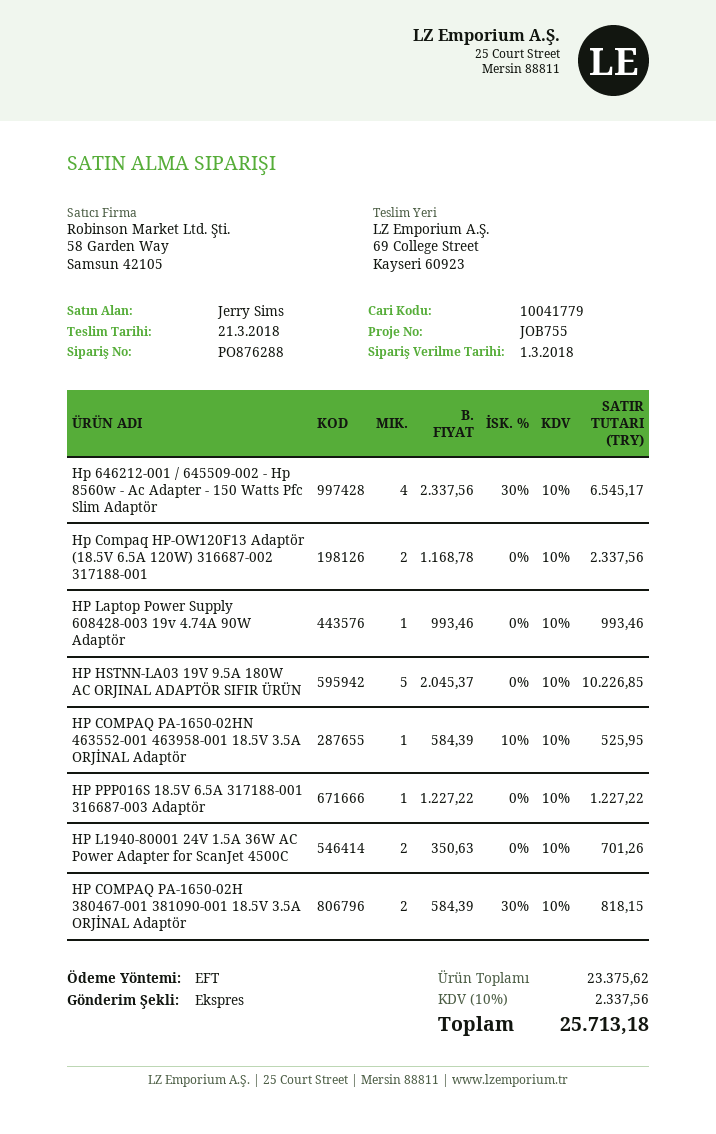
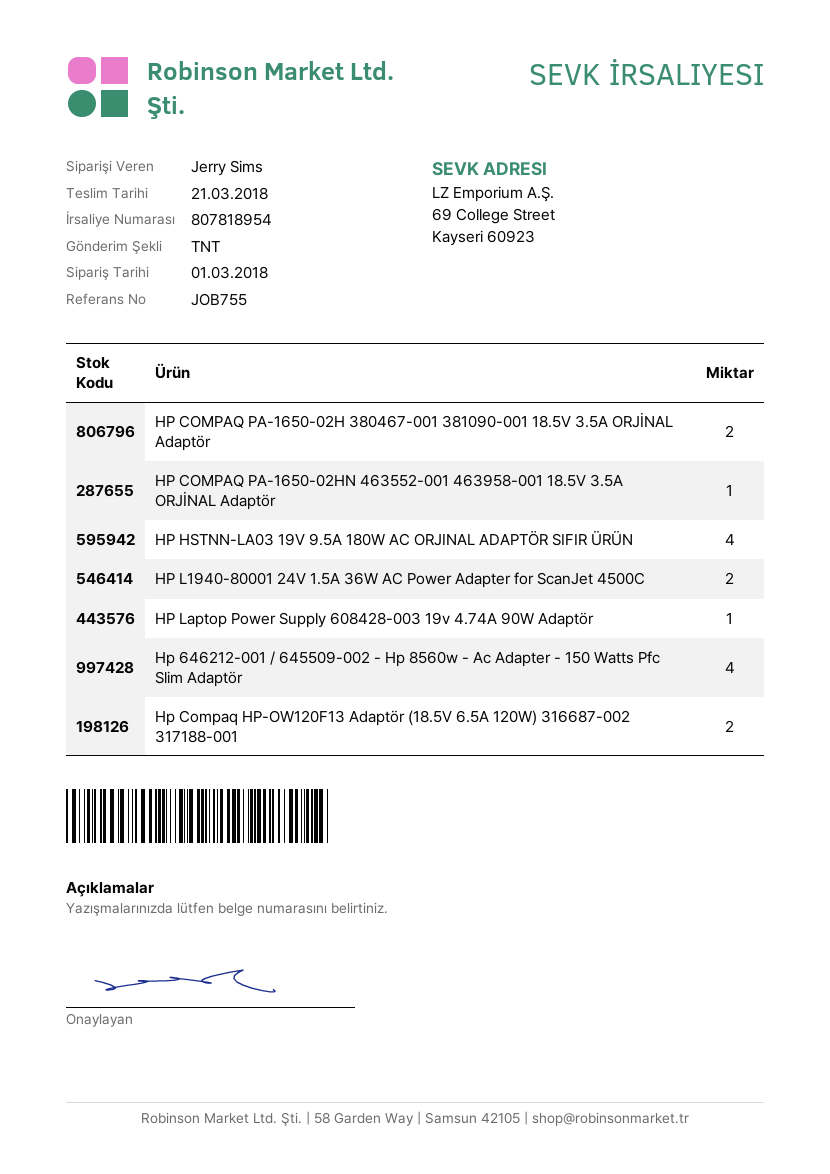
shipping method: express -> TNT
HP HSTNN-LA03 19V 9.5A 180W AC ORJINAL ADAPTÖR SIFIR ÜRÜN: 5 -> 4
HP PPP016S 18.5V 6.5A 317188-001 316687-003 Adaptör: 1 -> none

